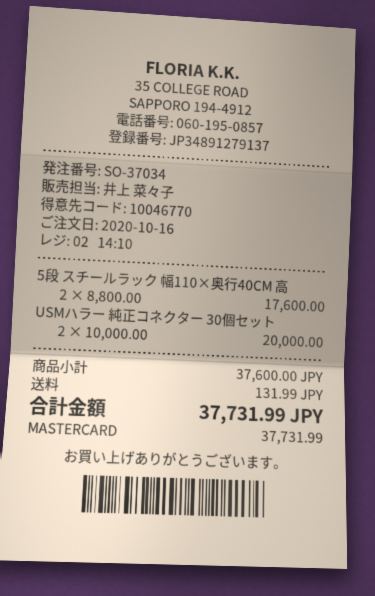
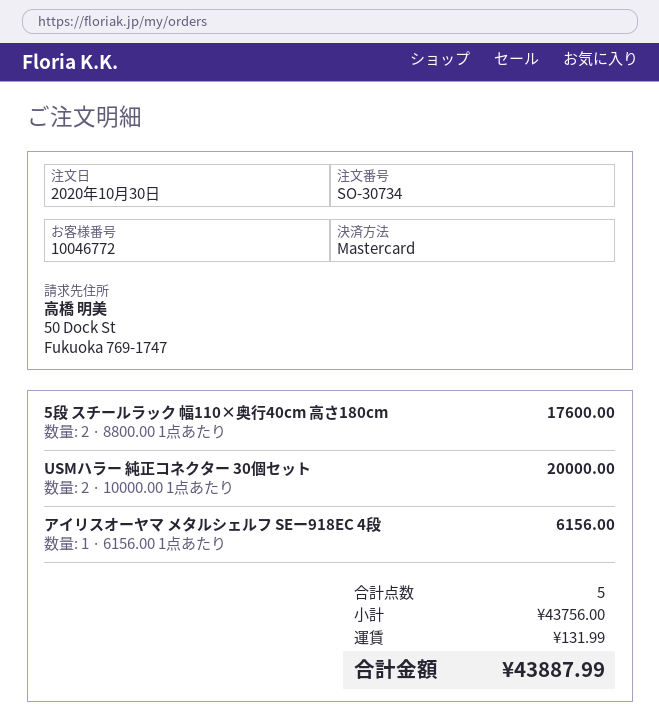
order number: SO-37034 -> SO-30734
order date: 2020-10-16 -> 2020-10-30
customer number: 10046770 -> 10046772
アイリスオーヤマ メタルシェルフ SEー918EC 4段: none -> 1 x 6156.00 = 6156.00
subtotal: 37600.00 -> 43756.00
total: 37731.99 -> 43887.99

